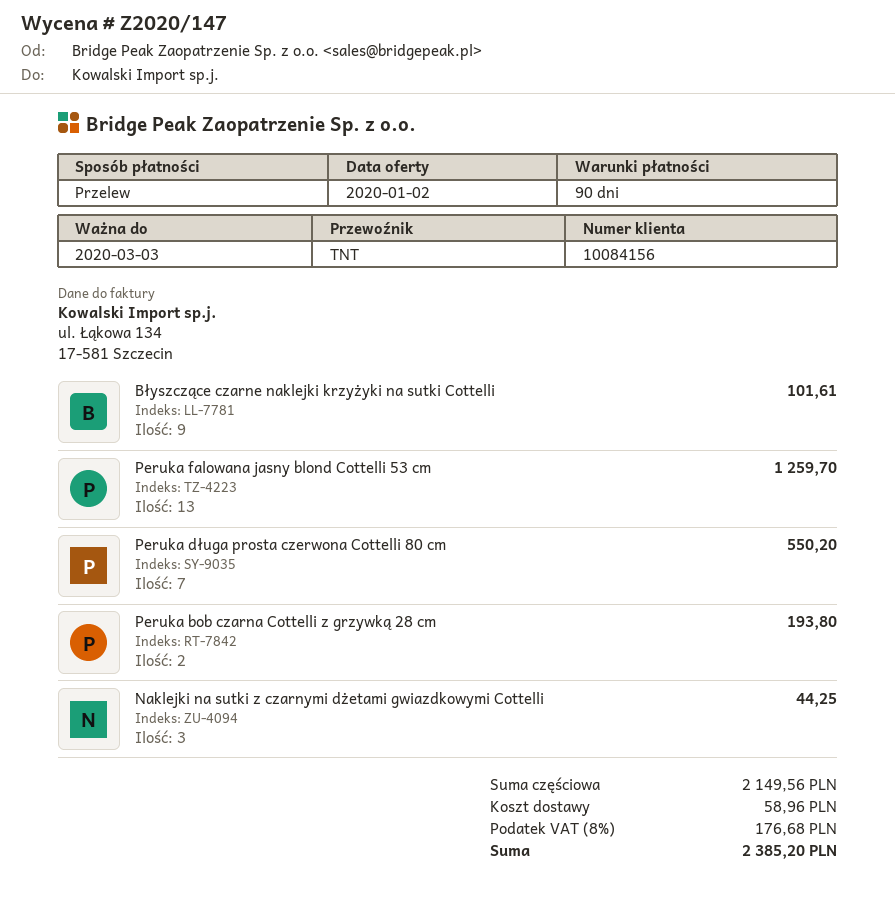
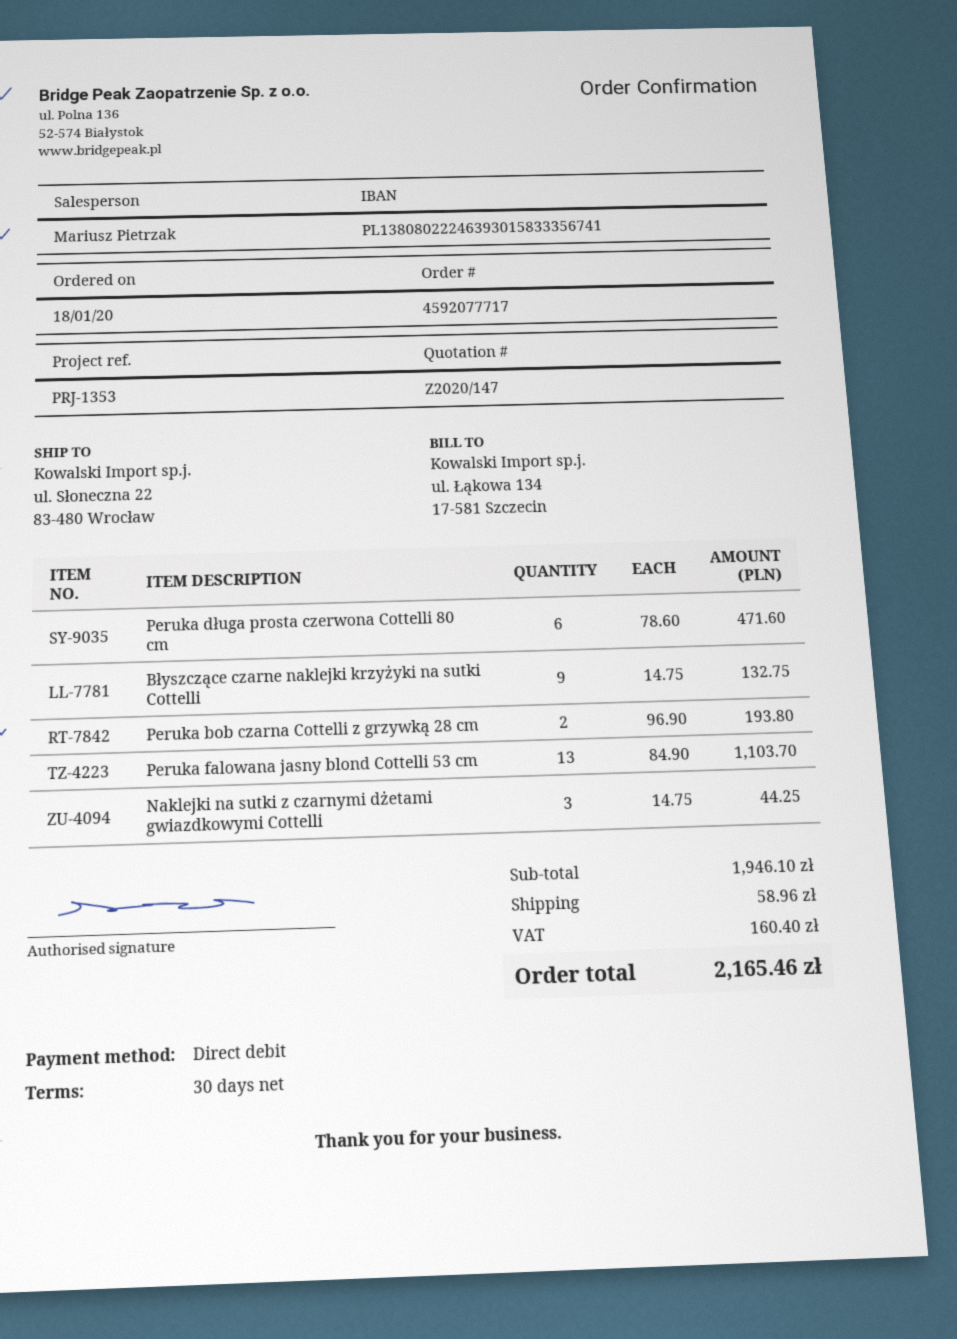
payment terms: 90 days -> 30 days
payment method: bank transfer -> direct debit
Błyszczące czarne naklejki krzyżyki na sutki Cottelli: 9 for 101.61 -> 9 for 132.75
Peruka falowana jasny blond Cottelli 53 cm: 13 for 1259.70 -> 13 for 1103.70
Peruka długa prosta czerwona Cottelli 80 cm: 7 for 550.20 -> 6 for 471.60
subtotal: 2149.56 -> 1946.10
tax: 176.68 -> 160.40
total: 2385.20 -> 2165.46

